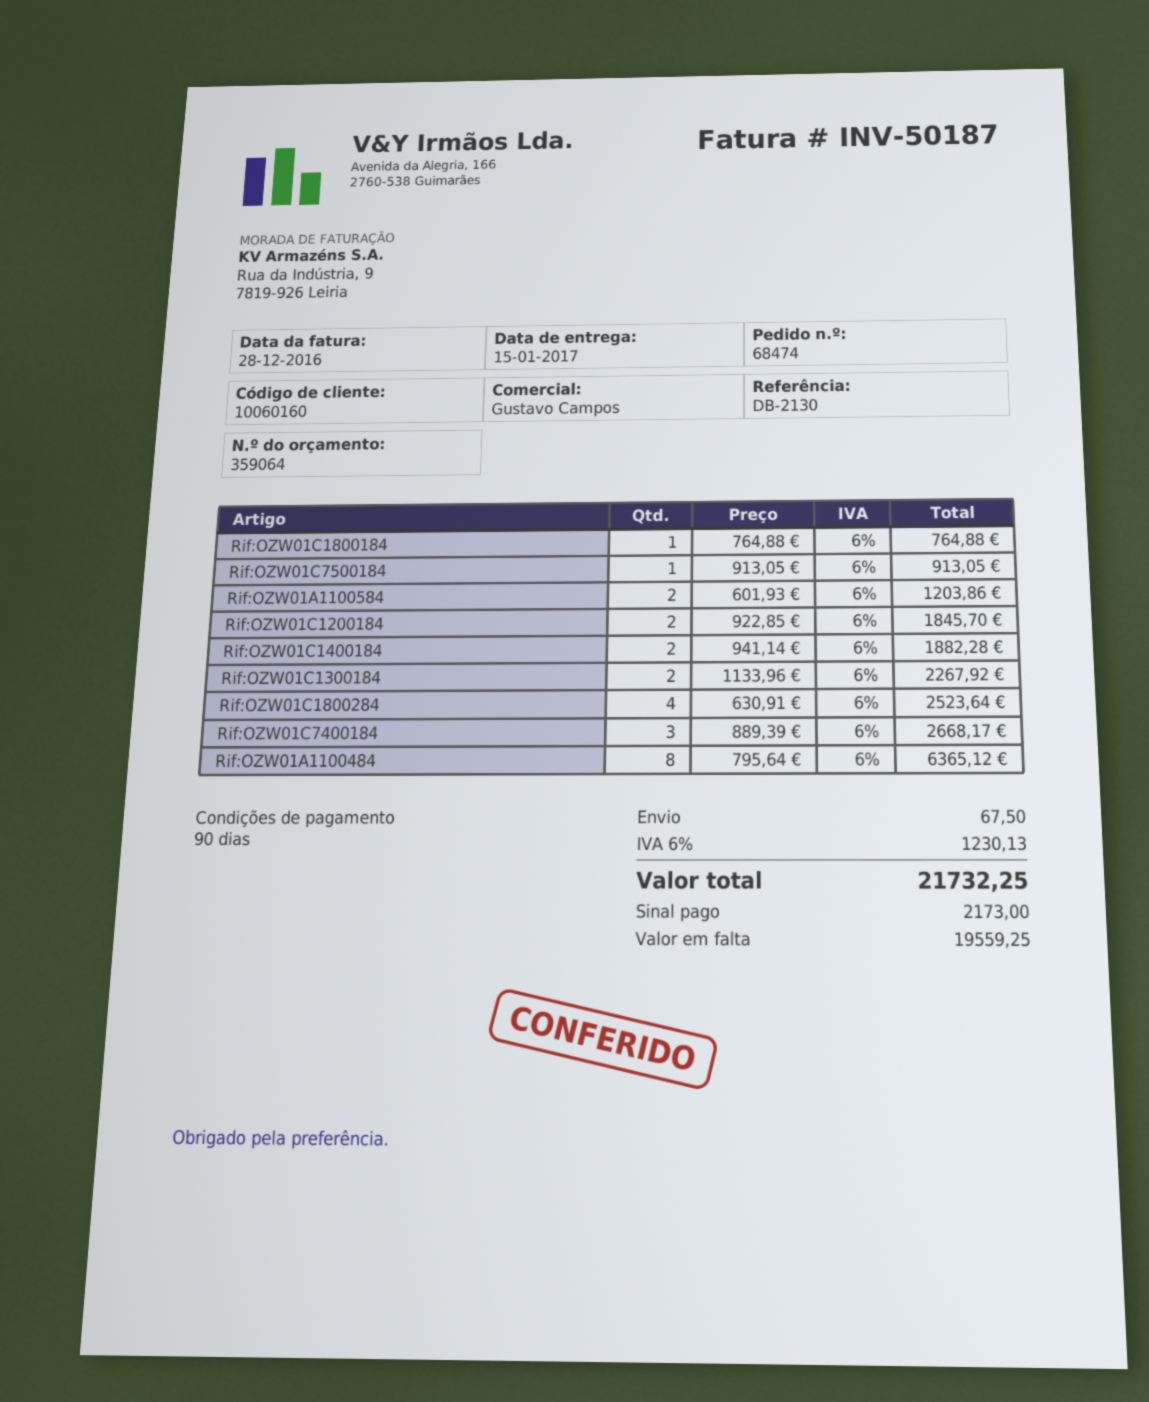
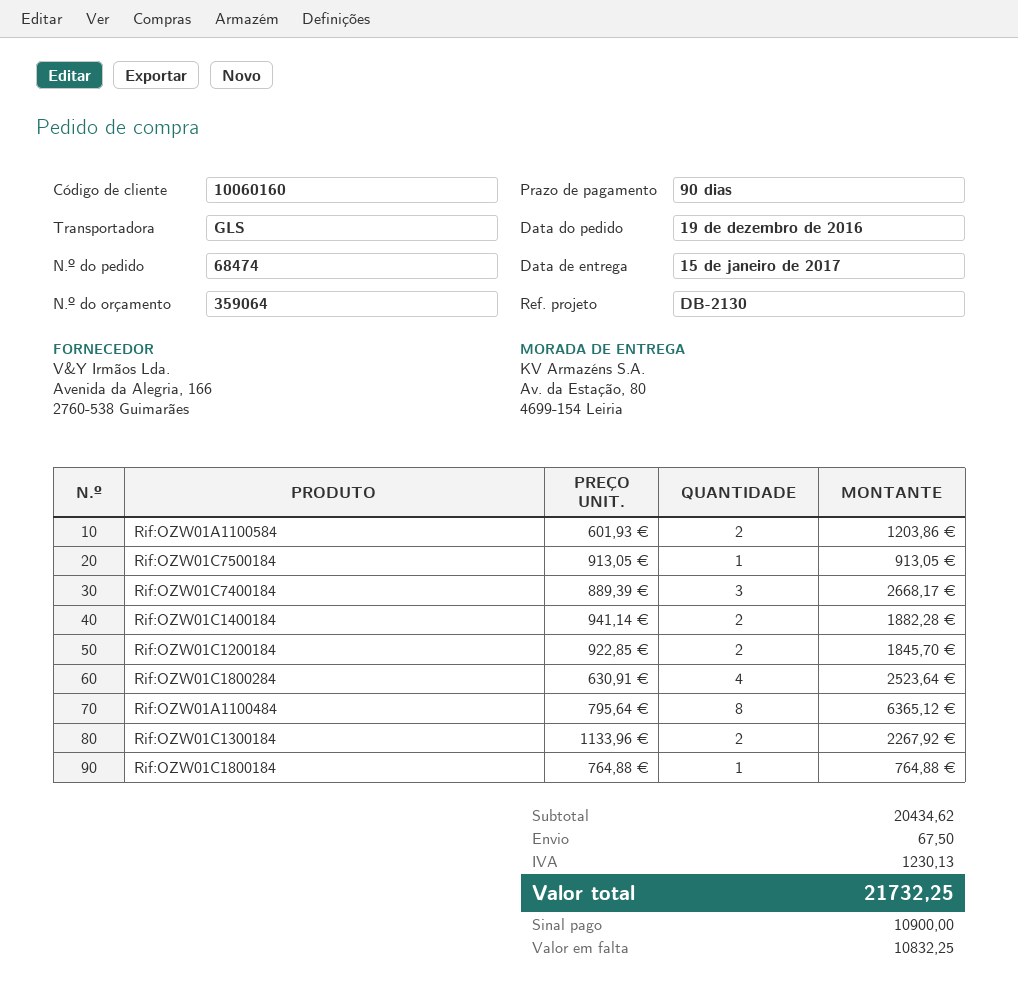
deposit: 2173.00 -> 10900.00
balance: 19559.25 -> 10832.25

